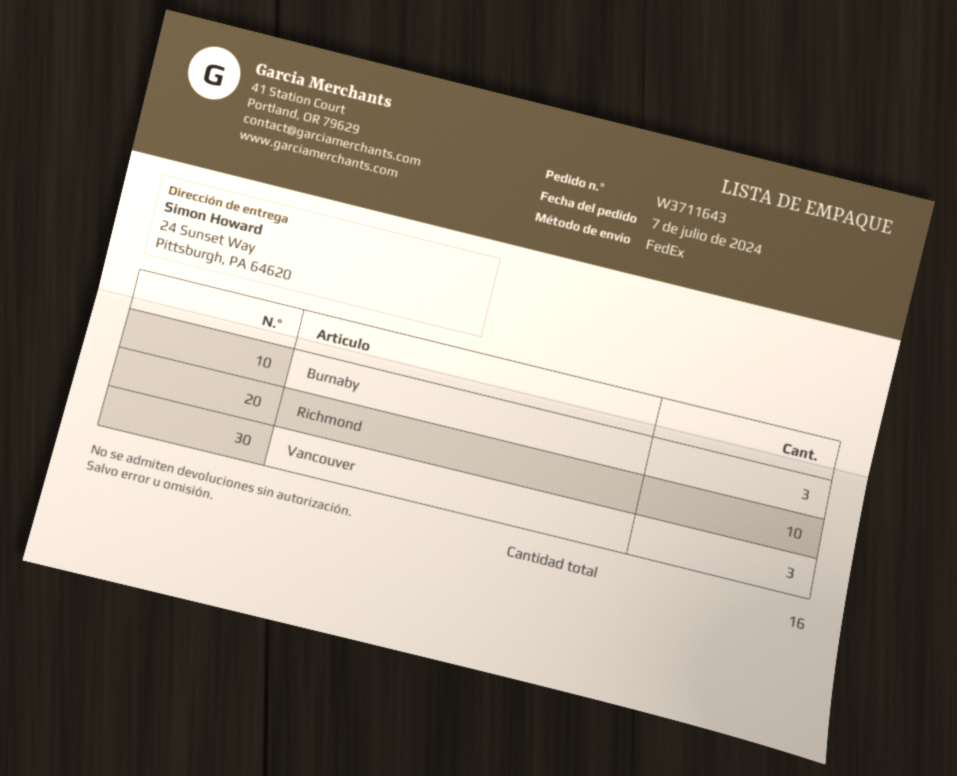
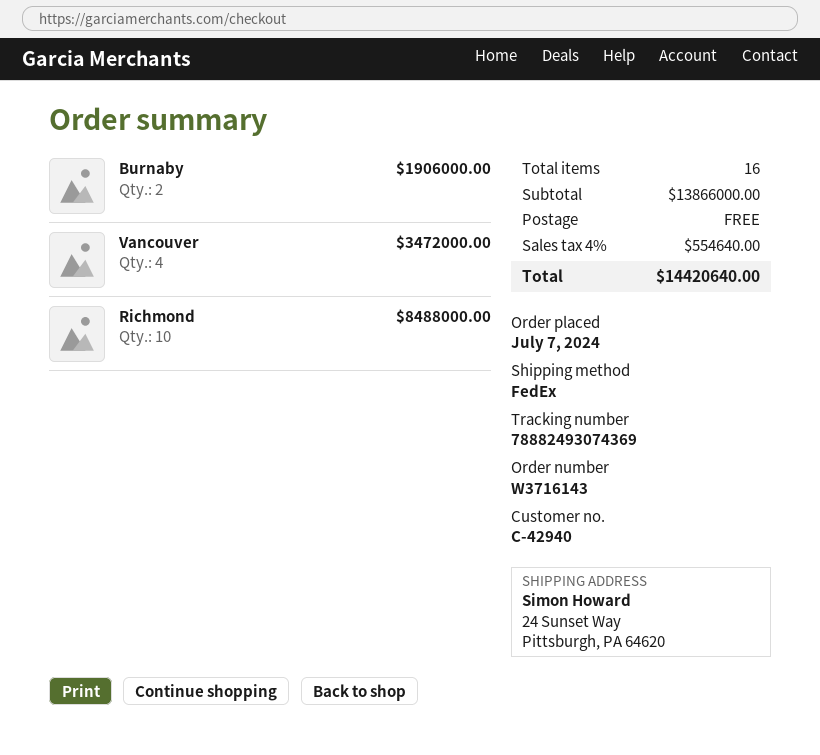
order number: W3711643 -> W3716143
Burnaby: 3 -> 2
Vancouver: 3 -> 4

